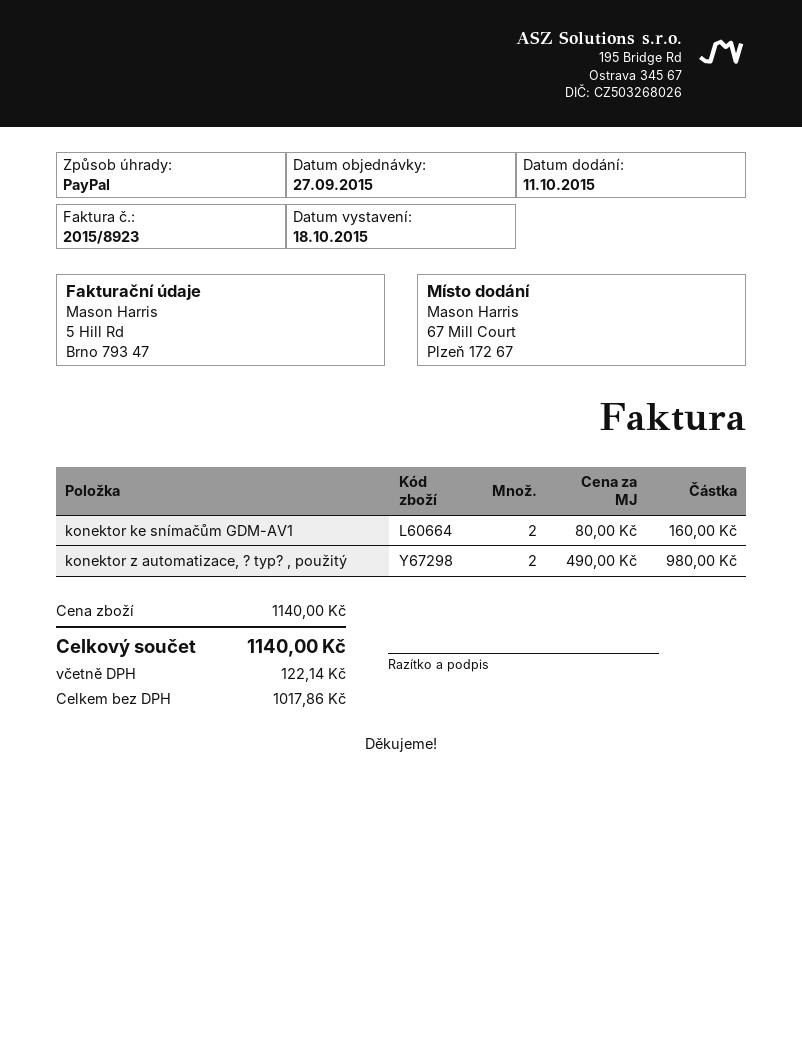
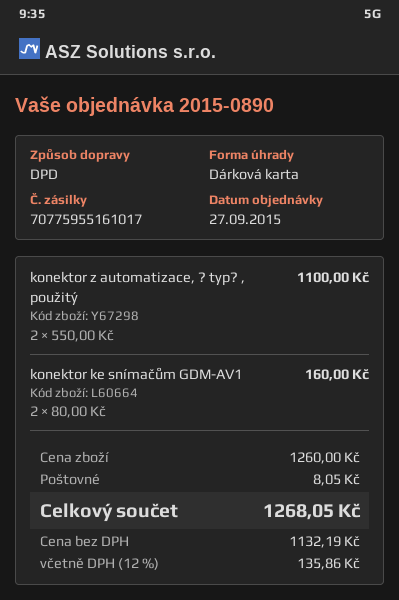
payment method: PayPal -> gift card
konektor z automatizace, ? typ? , použitý: 2 x 490.00 = 980.00 -> 2 x 550.00 = 1100.00
subtotal: 1140.00 -> 1260.00
shipping: none -> 8.05
net: 1017.86 -> 1132.19
tax: 122.14 -> 135.86
total: 1140.00 -> 1268.05

